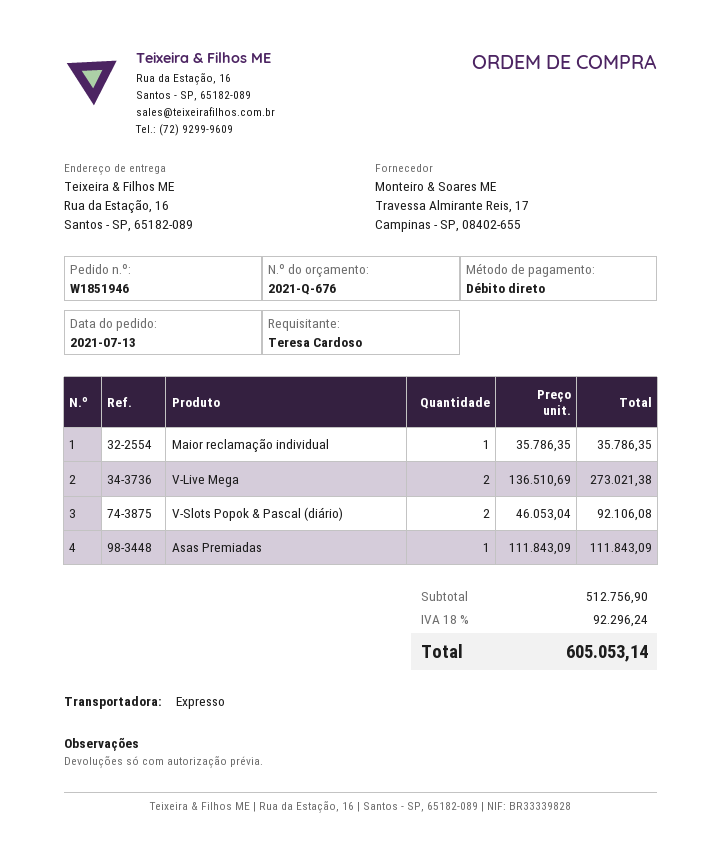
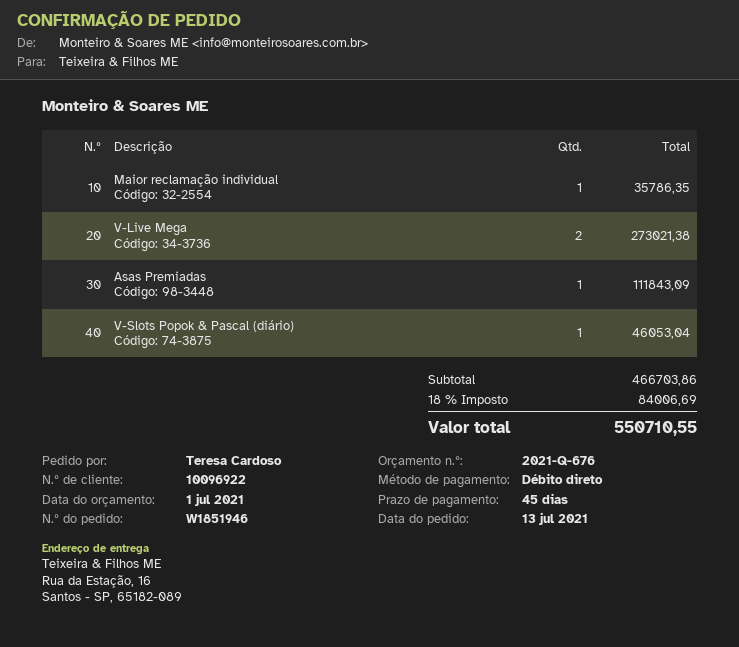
V-Slots Popok & Pascal (diário): 2 for 92106.08 -> 1 for 46053.04
subtotal: 512756.90 -> 466703.86
tax: 18% = 92296.24 -> 18% = 84006.69
total: 605053.14 -> 550710.55

